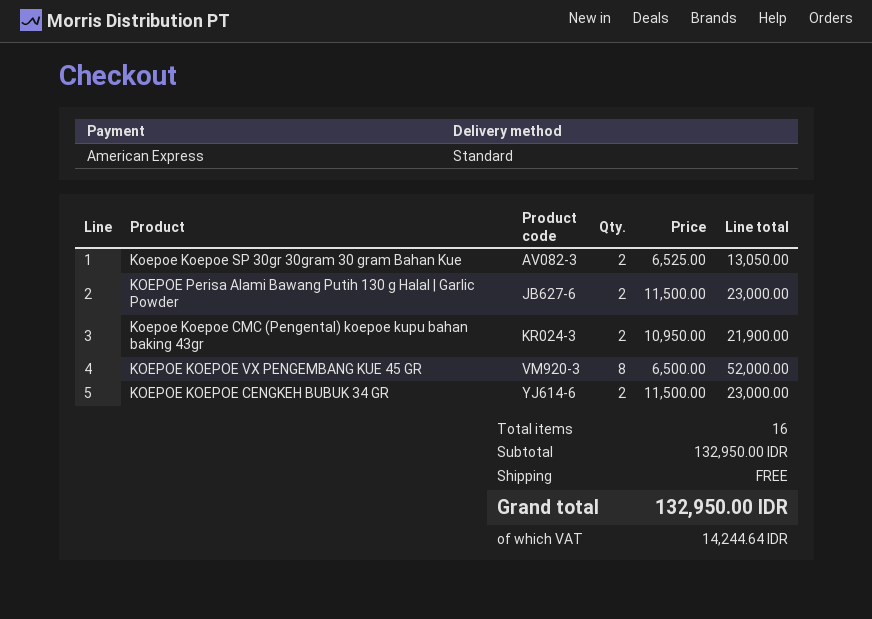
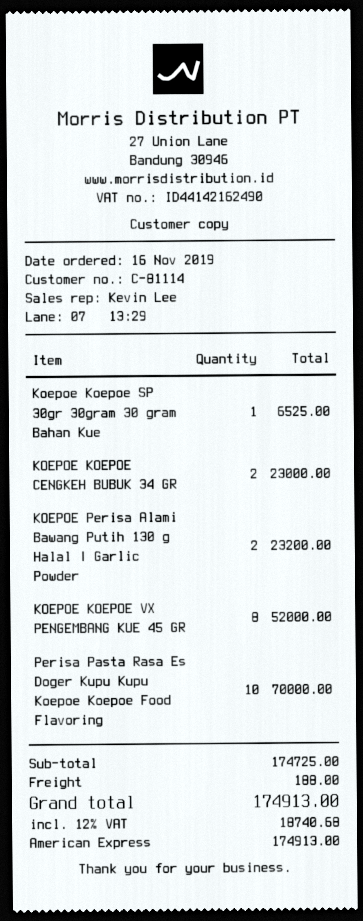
Koepoe Koepoe SP 30gr 30gram 30 gram Bahan Kue: 2 for 13050.00 -> 1 for 6525.00
KOEPOE Perisa Alami Bawang Putih 130 g Halal | Garlic Powder: 2 for 23000.00 -> 2 for 23200.00
Koepoe Koepoe CMC (Pengental) koepoe kupu bahan baking 43gr: 2 for 21900.00 -> none
Perisa Pasta Rasa Es Doger Kupu Kupu Koepoe Koepoe Food Flavoring: none -> 10 for 70000.00
subtotal: 132950.00 -> 174725.00
shipping: 0.00 -> 188.00
tax: 14244.64 -> 18740.68
total: 132950.00 -> 174913.00

